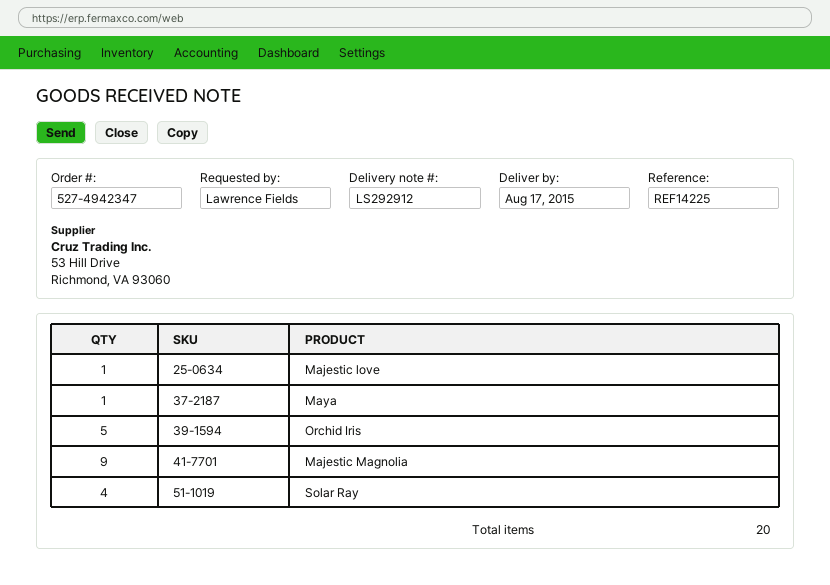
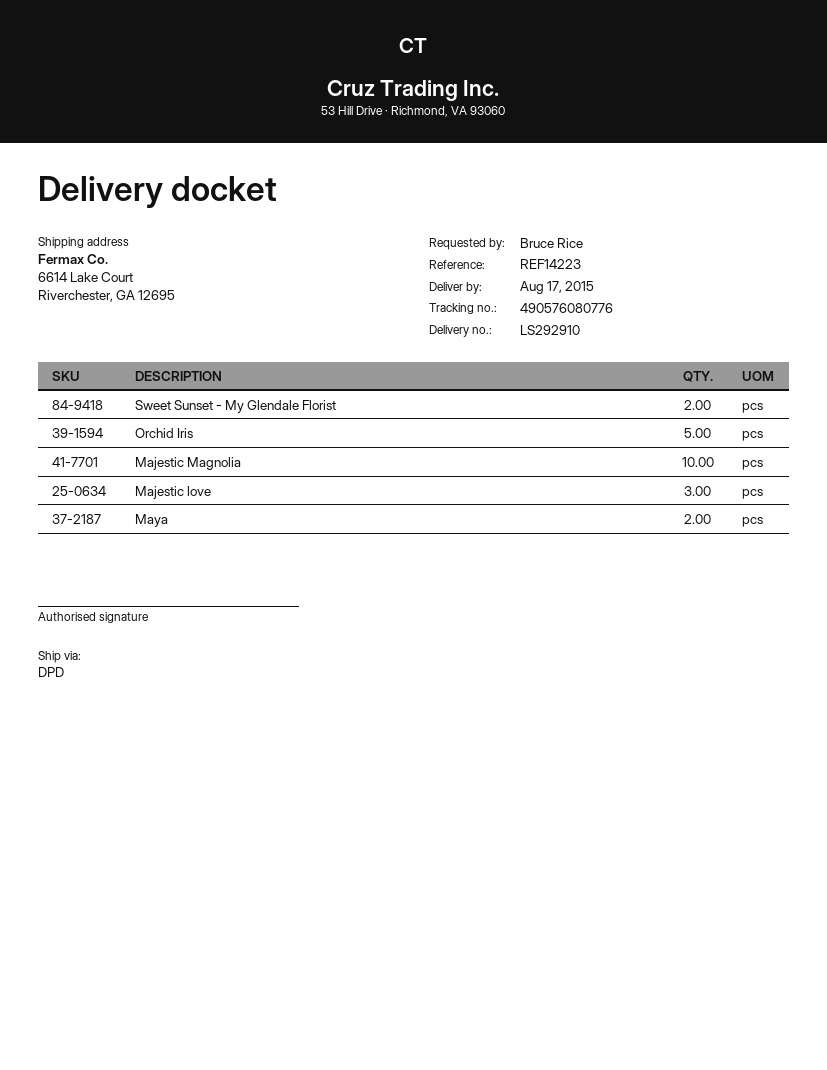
delivery note number: LS292912 -> LS292910
reference: REF14225 -> REF14223
ordered by: Lawrence Fields -> Bruce Rice
Majestic love: 1 -> 3
Maya: 1 -> 2
Majestic Magnolia: 9 -> 10
Solar Ray: 4 -> none
Sweet Sunset - My Glendale Florist: none -> 2

